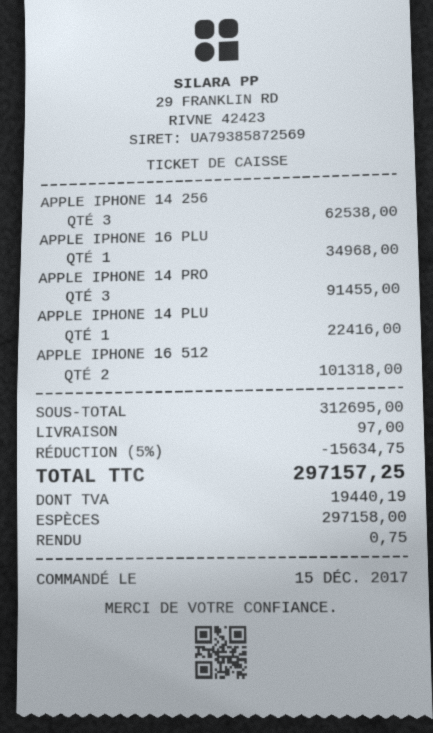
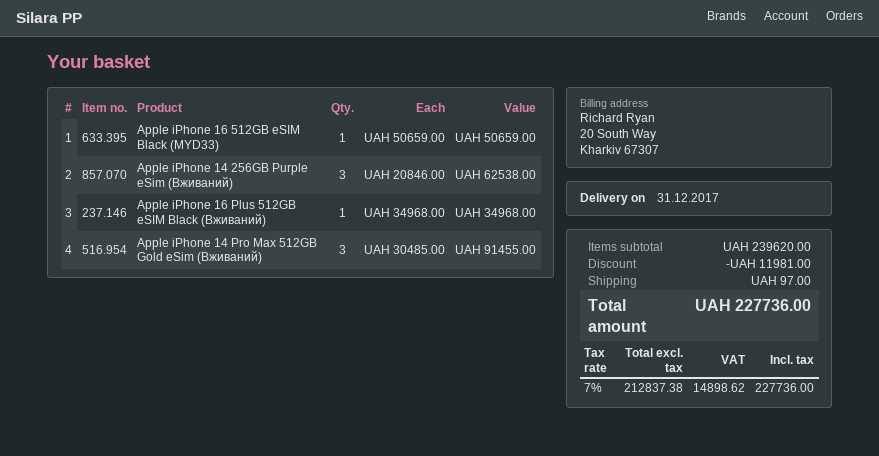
APPLE IPHONE 14 PLU: 1 for 22416.00 -> none
APPLE IPHONE 16 512: 2 for 101318.00 -> 1 for 50659.00
subtotal: 312695.00 -> 239620.00
discount: 15634.75 -> 11981.00
tax: 19440.19 -> 14898.62
total: 297157.25 -> 227736.00

